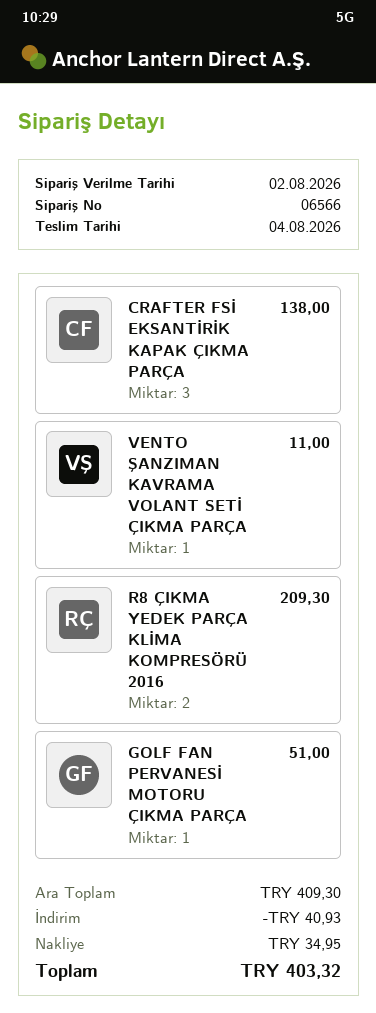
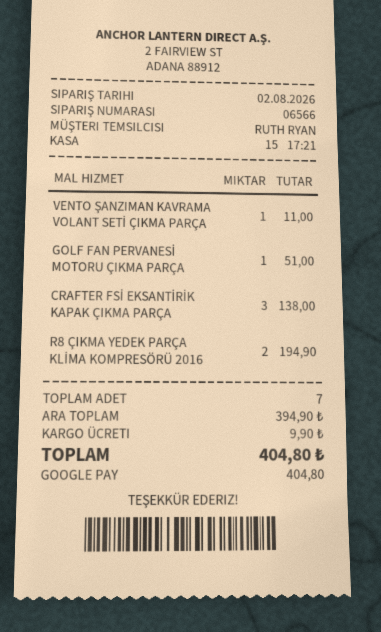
R8 ÇIKMA YEDEK PARÇA KLİMA KOMPRESÖRÜ 2016: 2 for 209.30 -> 2 for 194.90
subtotal: 409.30 -> 394.90
discount: 40.93 -> none
shipping: 34.95 -> 9.90
total: 403.32 -> 404.80

